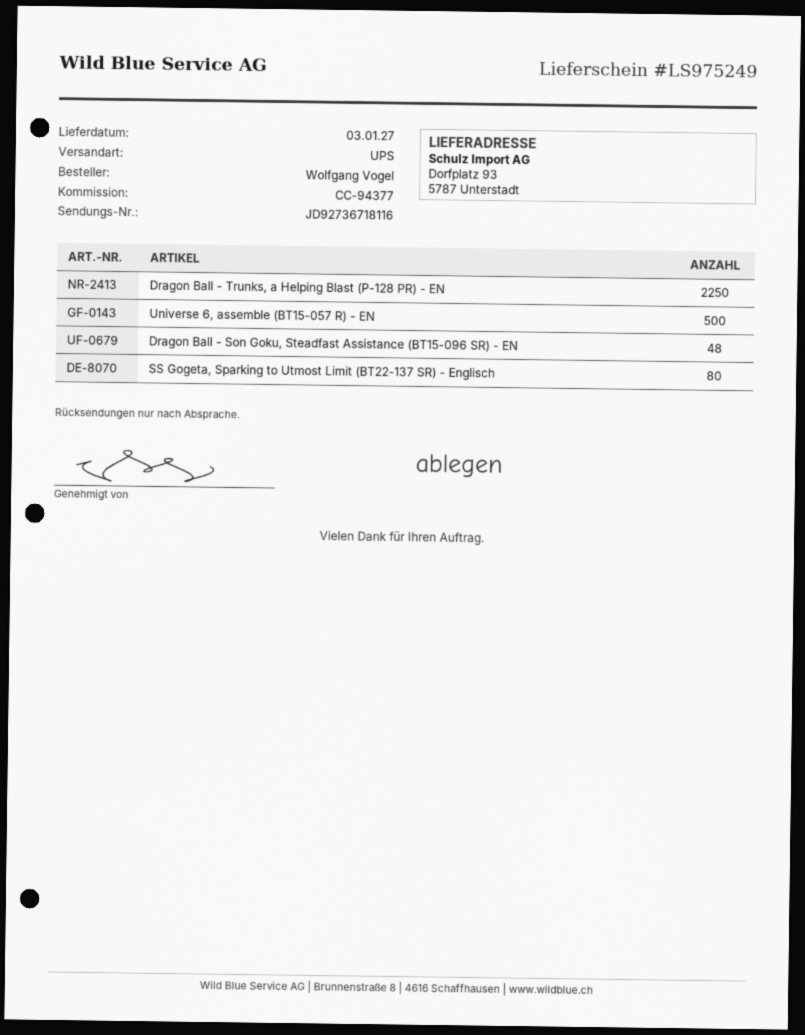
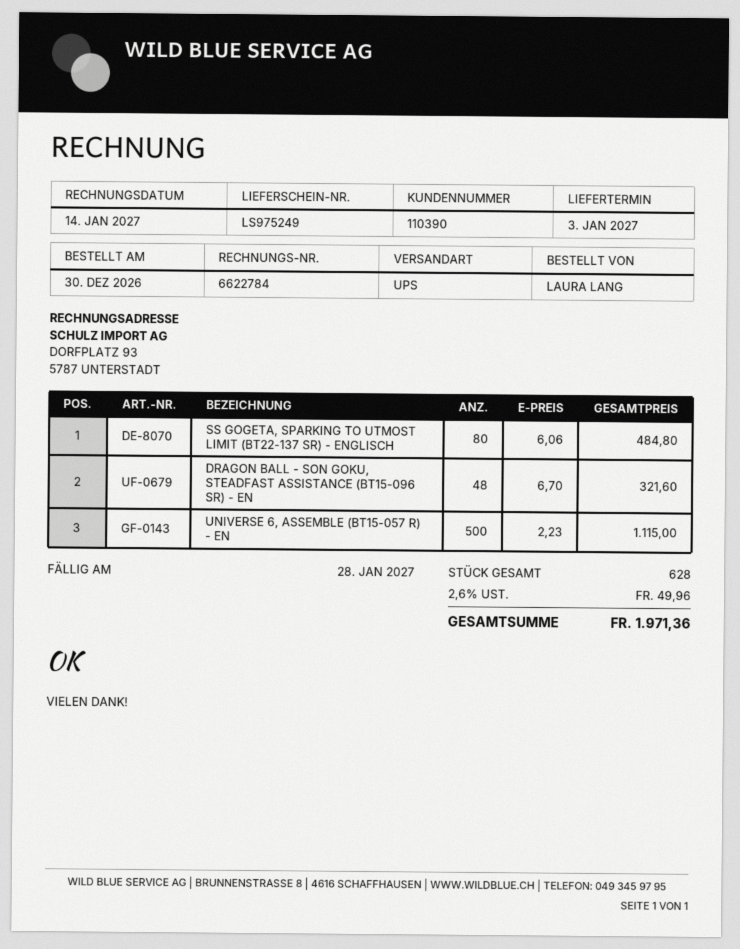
ordered by: Wolfgang Vogel -> LAURA LANG
Dragon Ball - Trunks, a Helping Blast (P-128 PR) - EN: 2250 -> none

